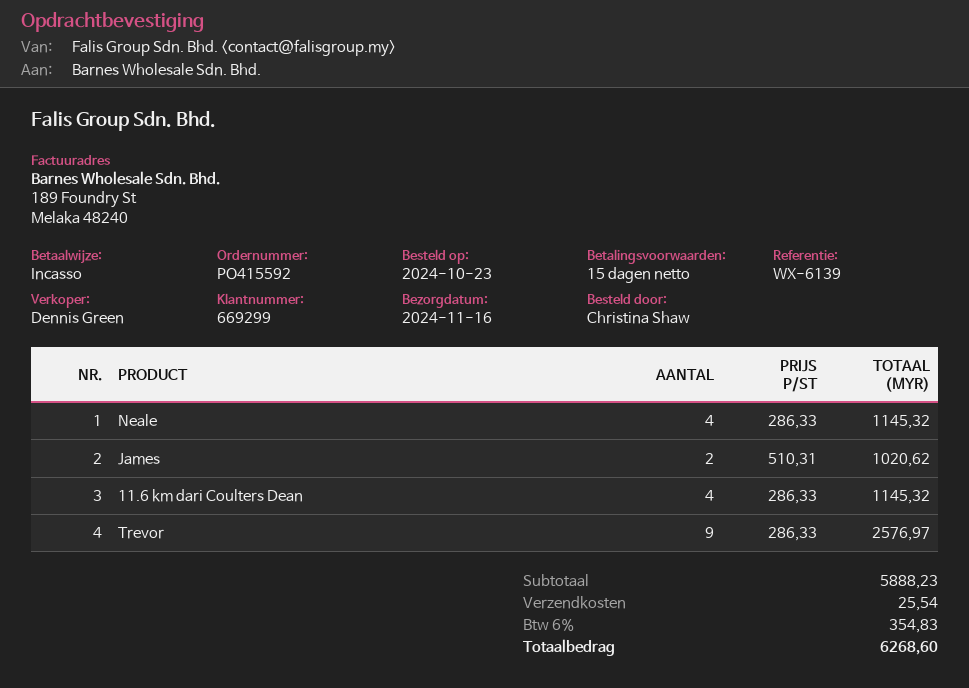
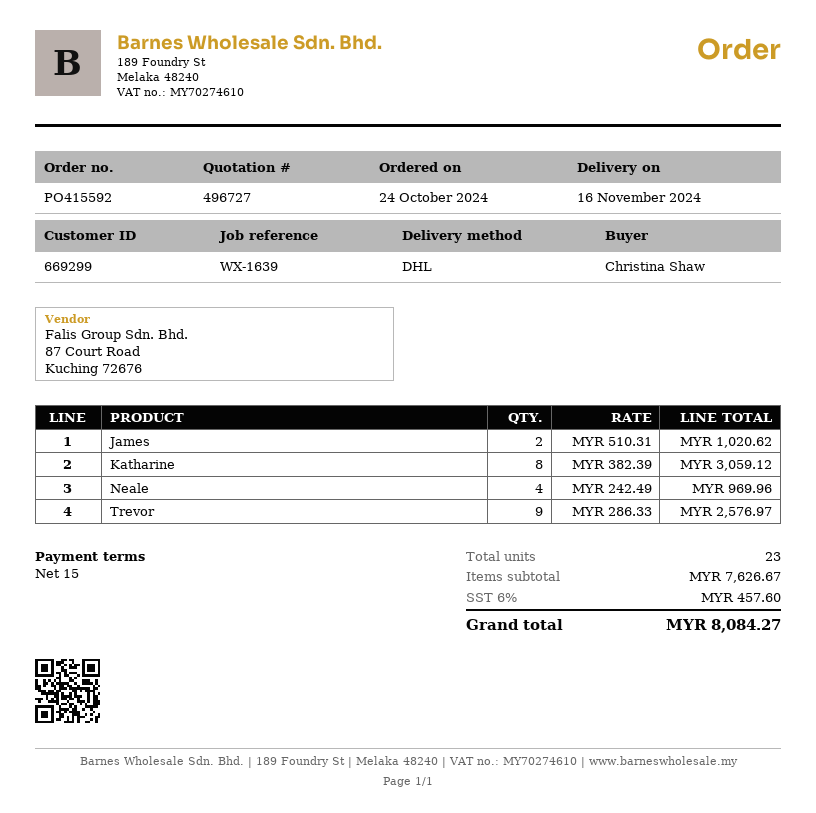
order date: 2024-10-23 -> 2024-10-24
reference: WX-6139 -> WX-1639
Neale: 4 x 286.33 = 1145.32 -> 4 x 242.49 = 969.96
11.6 km dari Coulters Dean: 4 x 286.33 = 1145.32 -> none
Katharine: none -> 8 x 382.39 = 3059.12
subtotal: 5888.23 -> 7626.67
shipping: 25.54 -> none
tax: 6% = 354.83 -> 6% = 457.60
total: 6268.60 -> 8084.27

